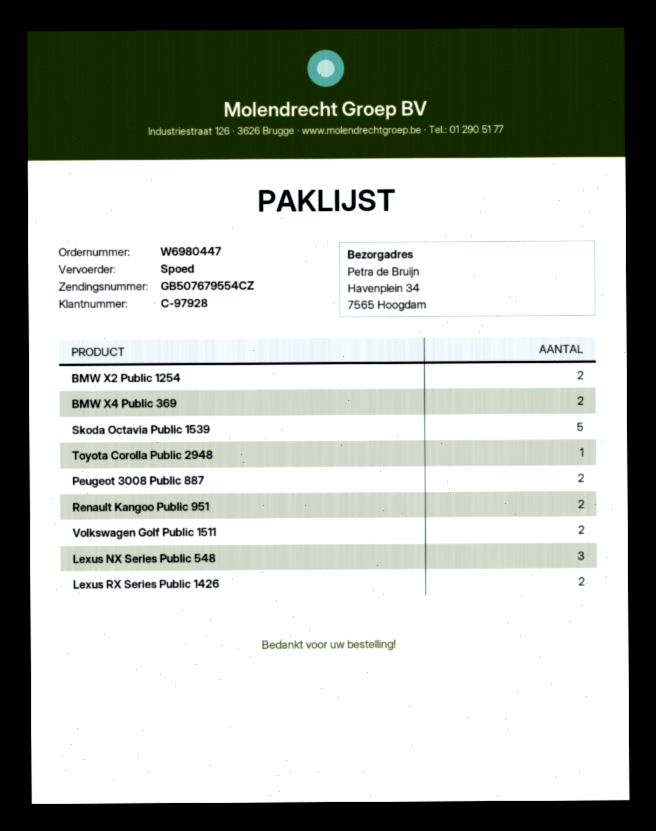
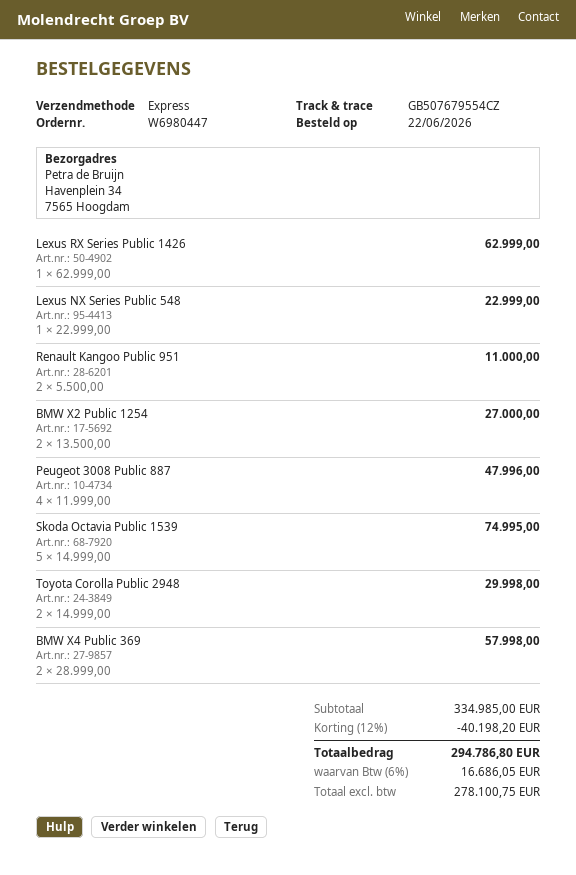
Toyota Corolla Public 2948: 1 -> 2
Peugeot 3008 Public 887: 2 -> 4
Volkswagen Golf Public 1511: 2 -> none
Lexus NX Series Public 548: 3 -> 1
Lexus RX Series Public 1426: 2 -> 1

